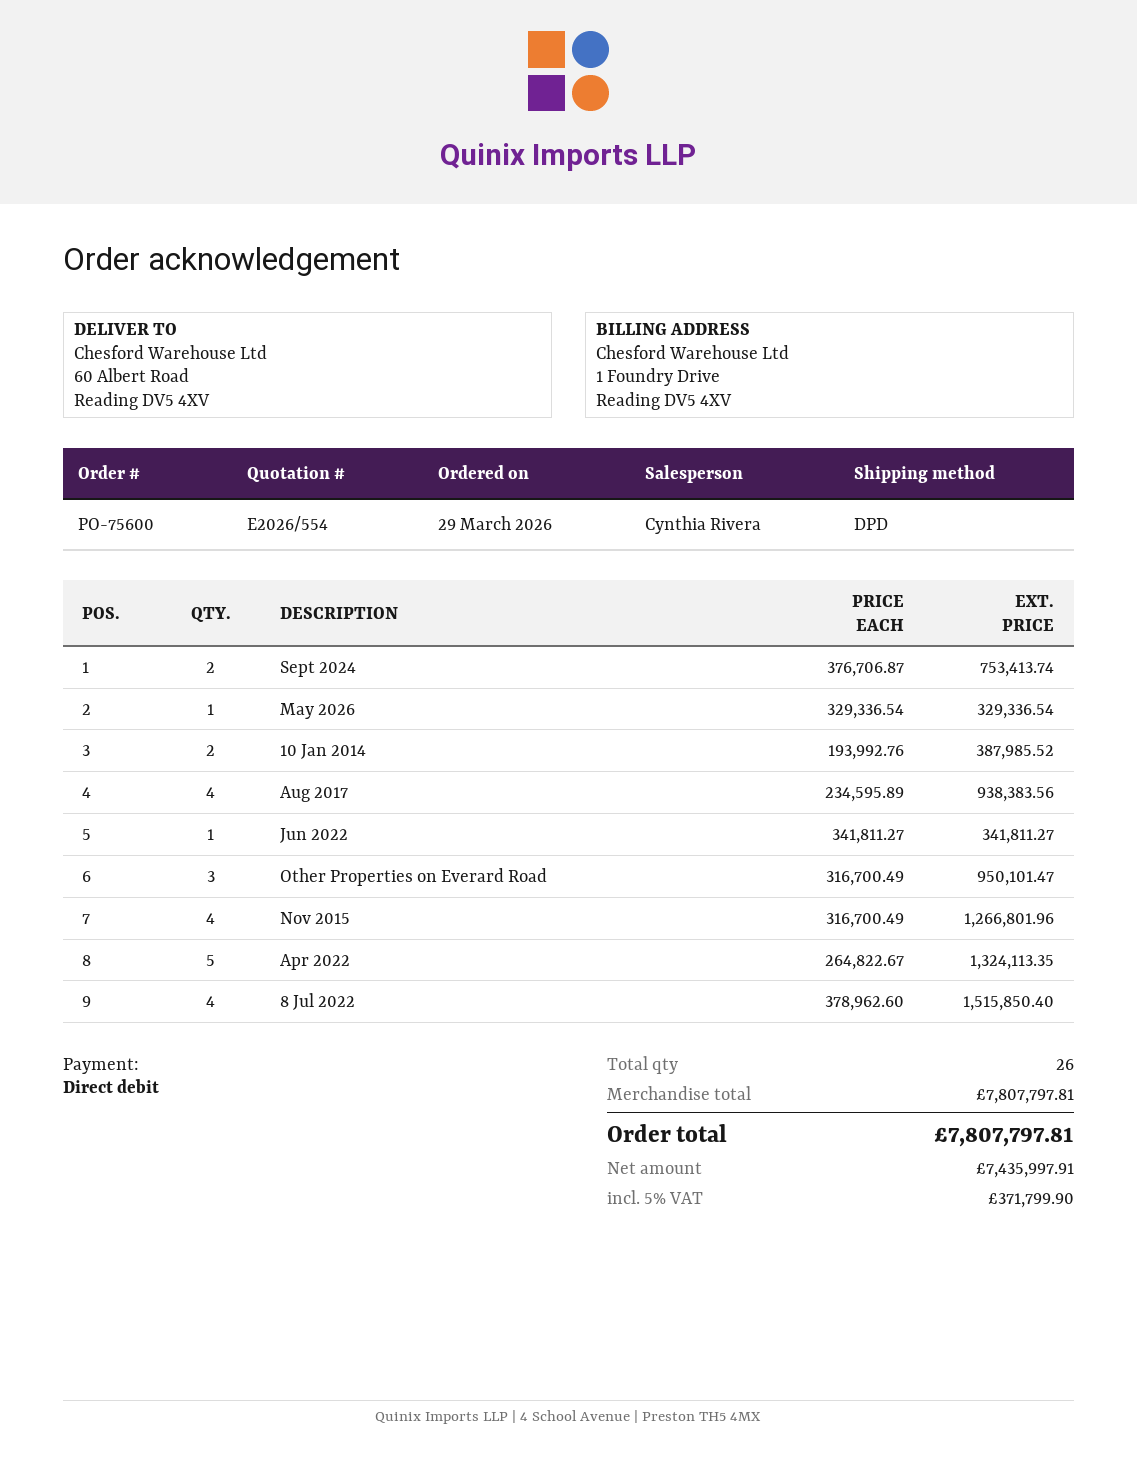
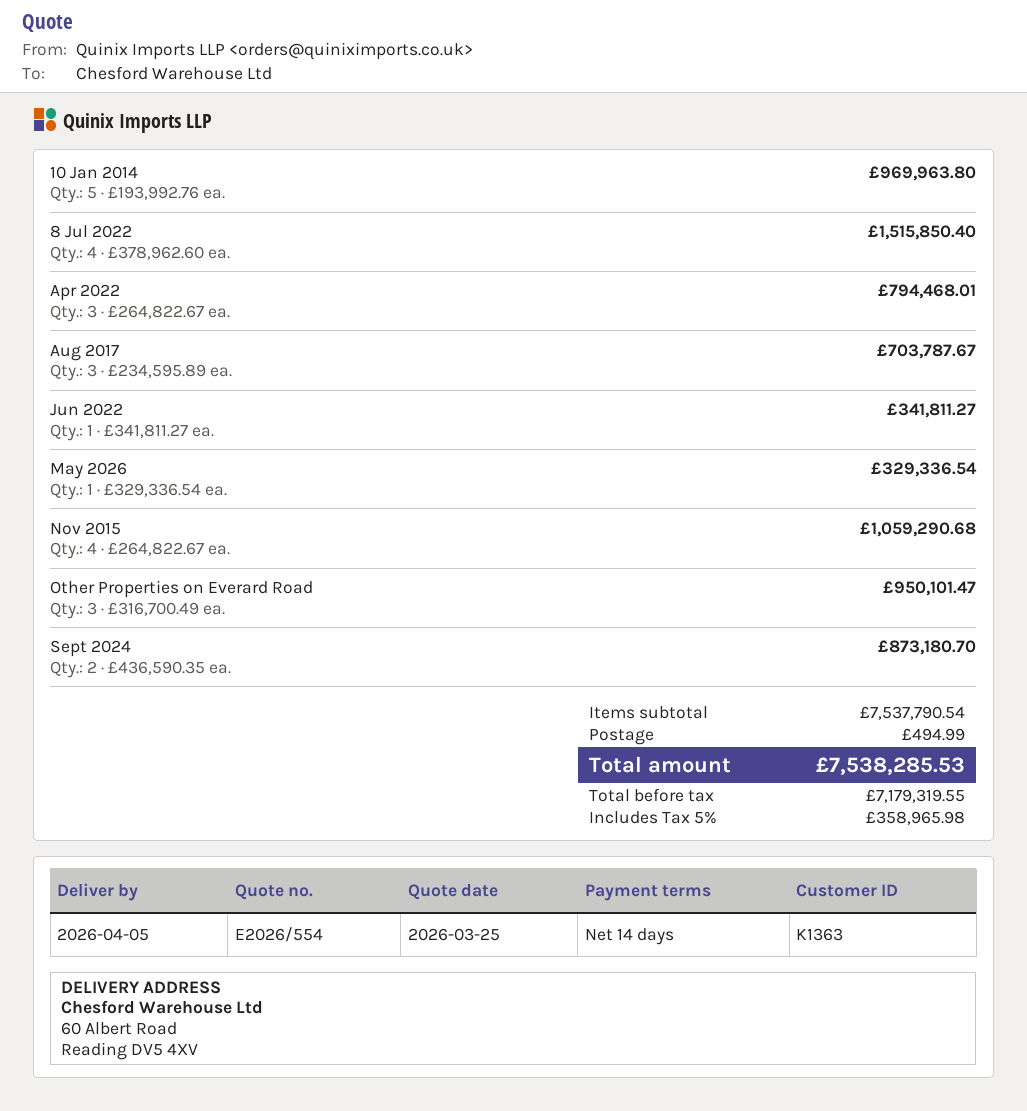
Sept 2024: 2 x 376706.87 = 753413.74 -> 2 x 436590.35 = 873180.70
10 Jan 2014: 2 x 193992.76 = 387985.52 -> 5 x 193992.76 = 969963.80
Aug 2017: 4 x 234595.89 = 938383.56 -> 3 x 234595.89 = 703787.67
Nov 2015: 4 x 316700.49 = 1266801.96 -> 4 x 264822.67 = 1059290.68
Apr 2022: 5 x 264822.67 = 1324113.35 -> 3 x 264822.67 = 794468.01
subtotal: 7807797.81 -> 7537790.54
shipping: none -> 494.99
net: 7435997.91 -> 7179319.55
tax: 5% = 371799.90 -> 5% = 358965.98
total: 7807797.81 -> 7538285.53

